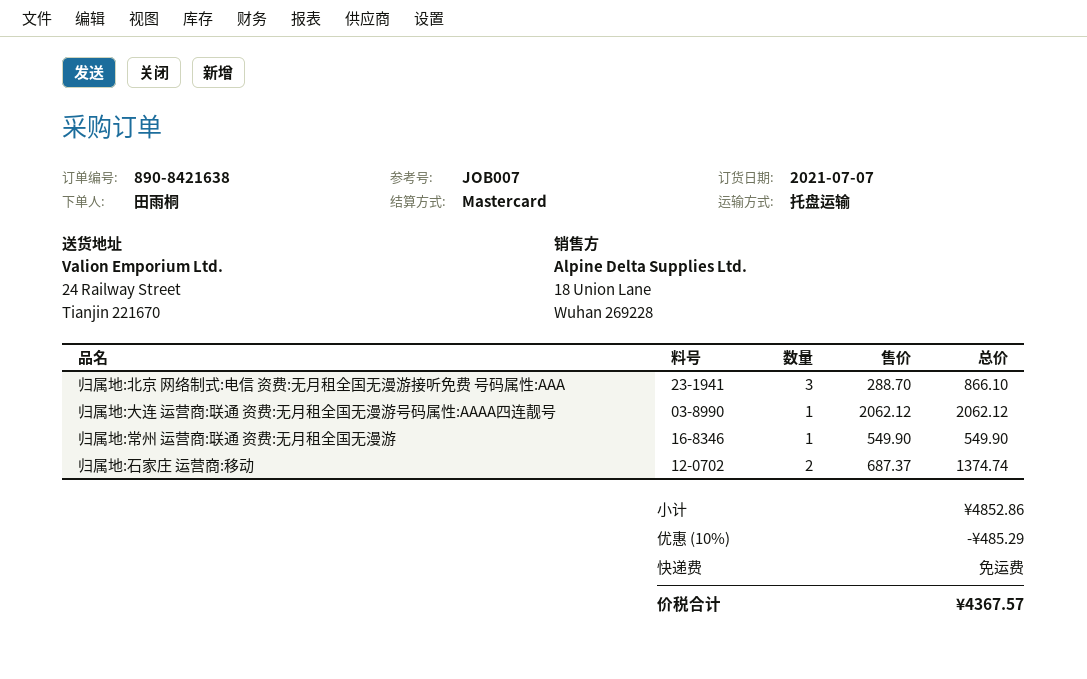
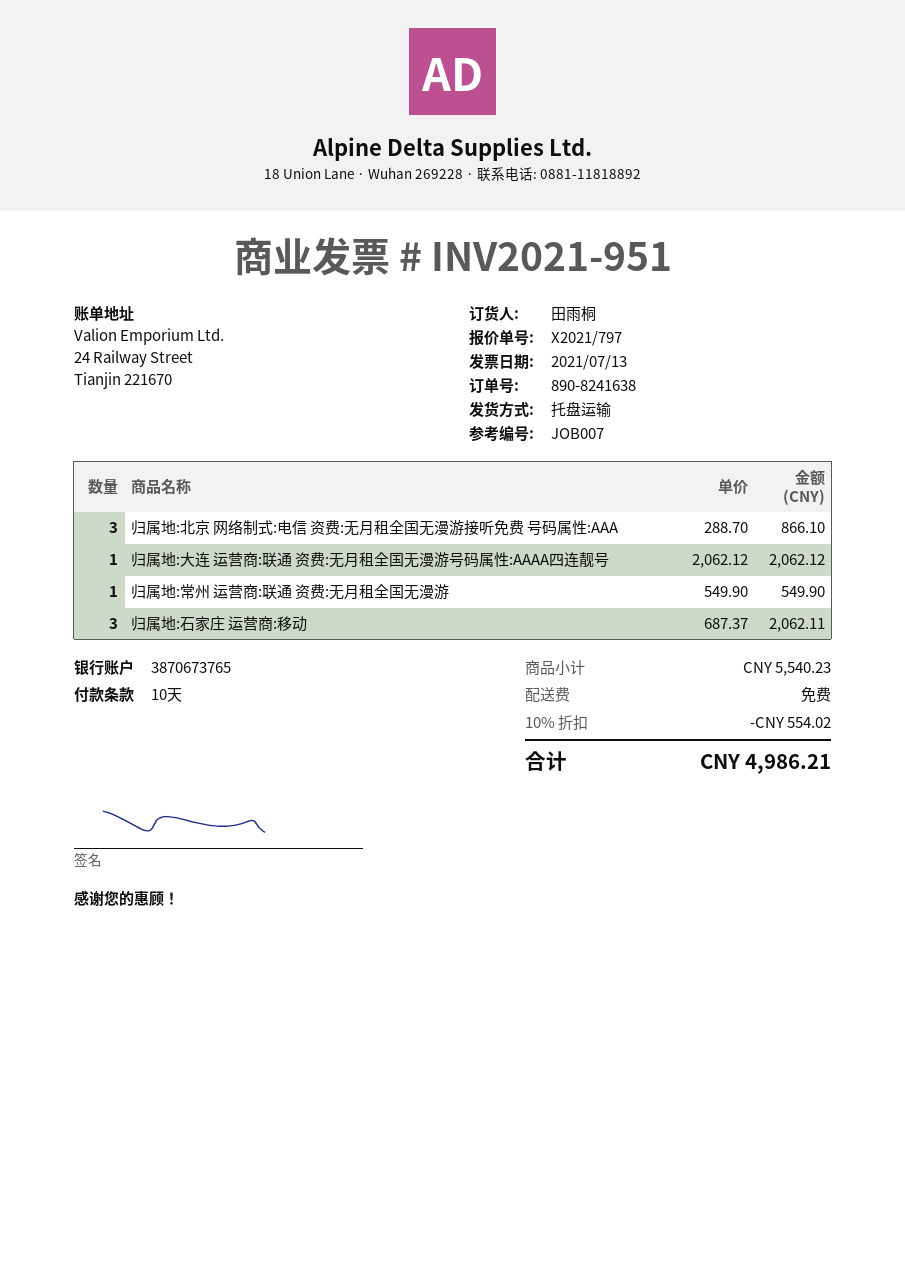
order number: 890-8421638 -> 890-8241638
归属地:石家庄 运营商:移动: 2 x 687.37 = 1374.74 -> 3 x 687.37 = 2062.11
subtotal: 4852.86 -> 5540.23
discount: 10% = 485.29 -> 10% = 554.02
total: 4367.57 -> 4986.21

